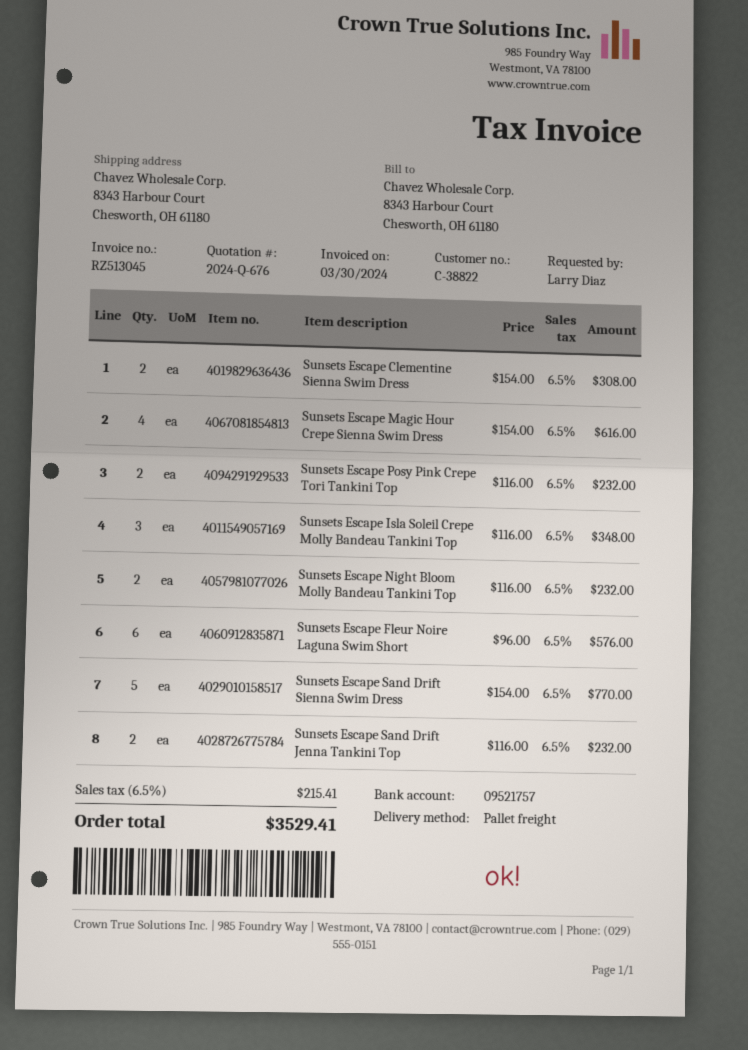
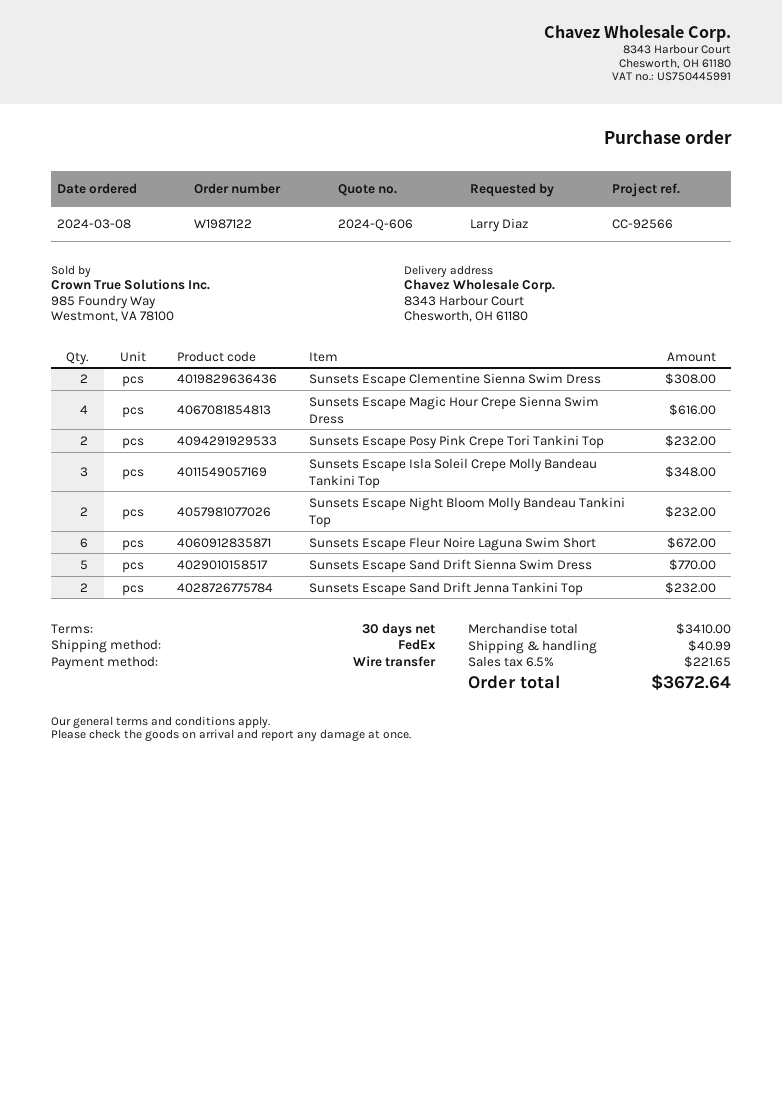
quote number: 2024-Q-676 -> 2024-Q-606
shipping method: pallet freight -> FedEx
Sunsets Escape Fleur Noire Laguna Swim Short: 6 for 576.00 -> 6 for 672.00
shipping: none -> 40.99
tax: 6.5% = 215.41 -> 6.5% = 221.65
total: 3529.41 -> 3672.64

